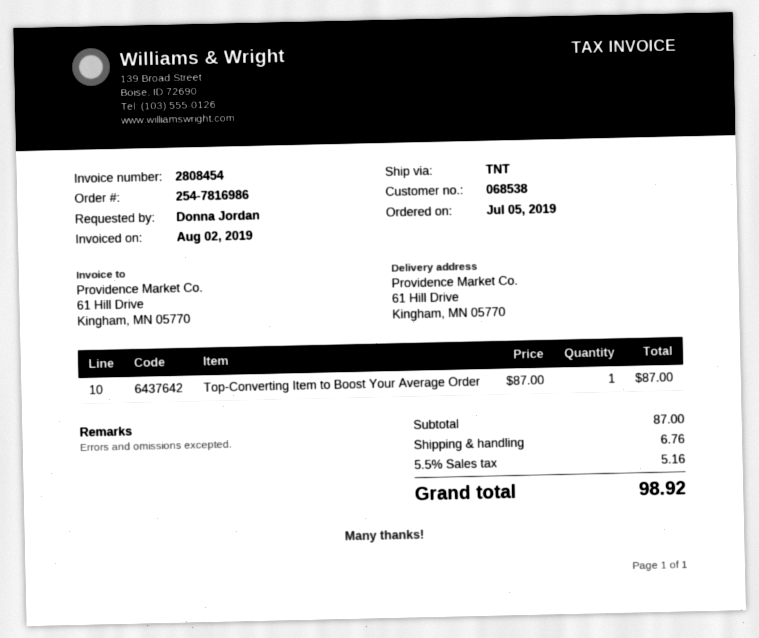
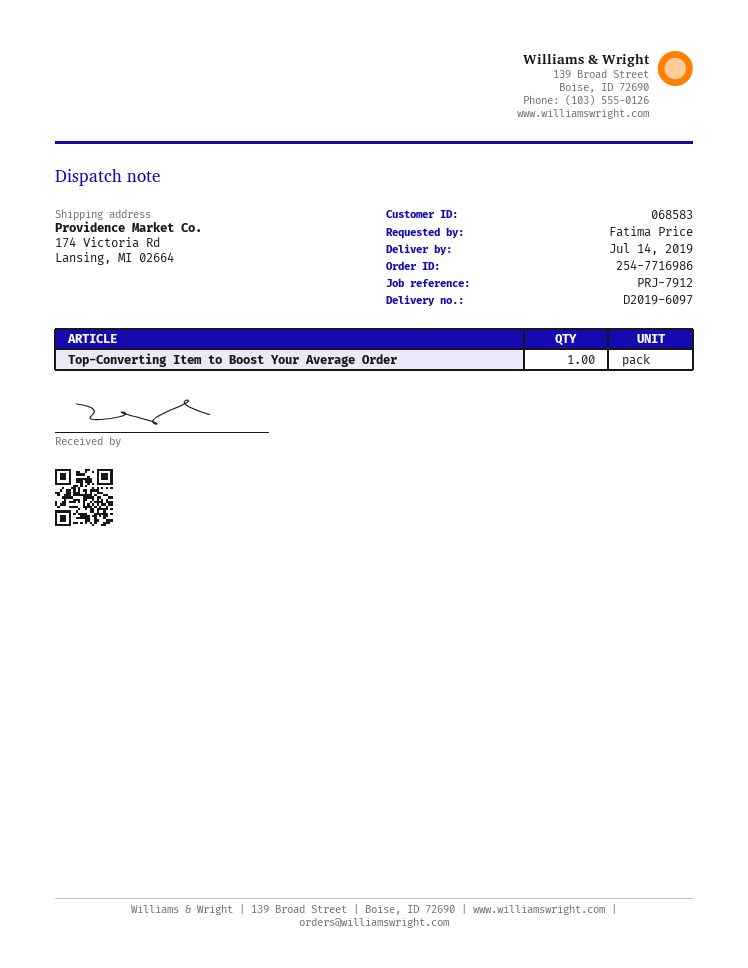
order number: 254-7816986 -> 254-7716986
customer number: 068538 -> 068583
ordered by: Donna Jordan -> Fatima Price
ship to: 61 Hill Drive, Kingham, MN 05770 -> 174 Victoria Rd, Lansing, MI 02664

